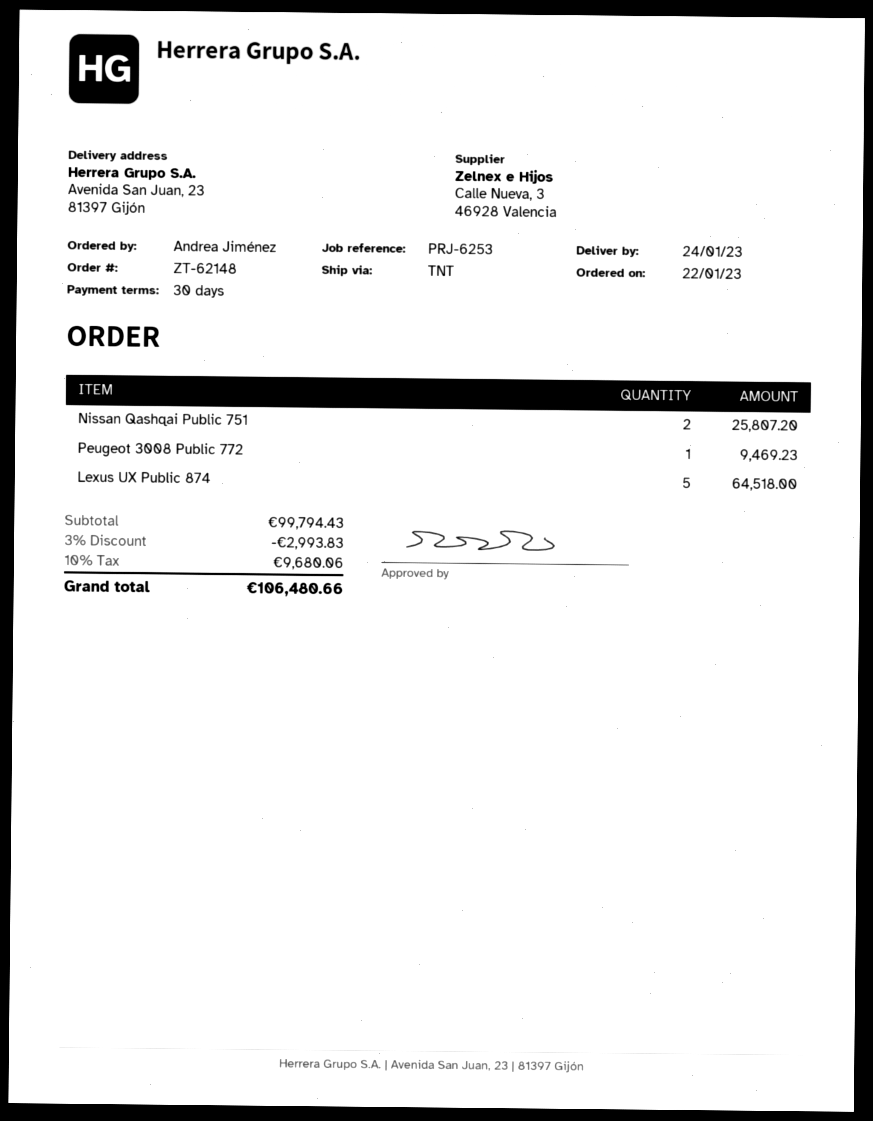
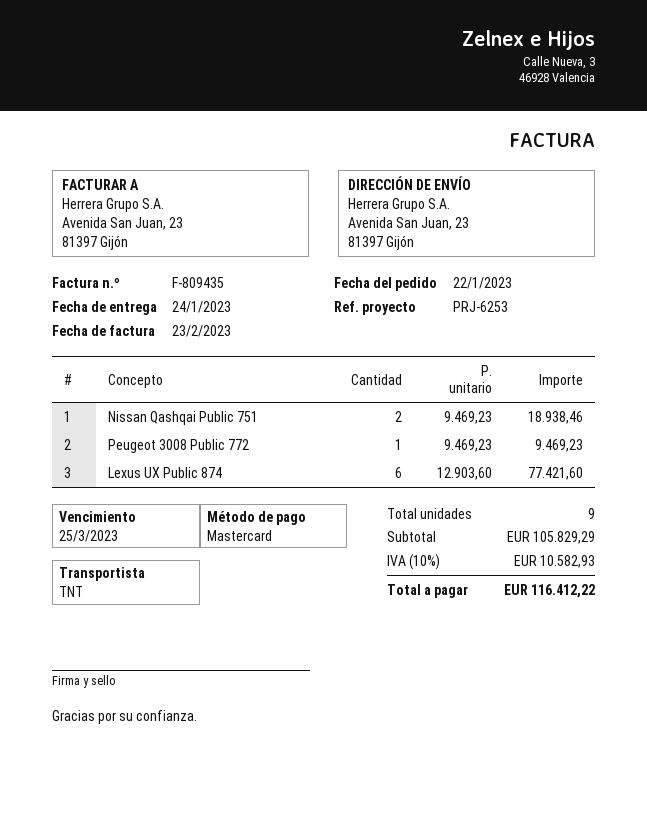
Nissan Qashqai Public 751: 2 for 25807.20 -> 2 for 18938.46
Lexus UX Public 874: 5 for 64518.00 -> 6 for 77421.60
subtotal: 99794.43 -> 105829.29
discount: 3% = 2993.83 -> none
tax: 10% = 9680.06 -> 10% = 10582.93
total: 106480.66 -> 116412.22

